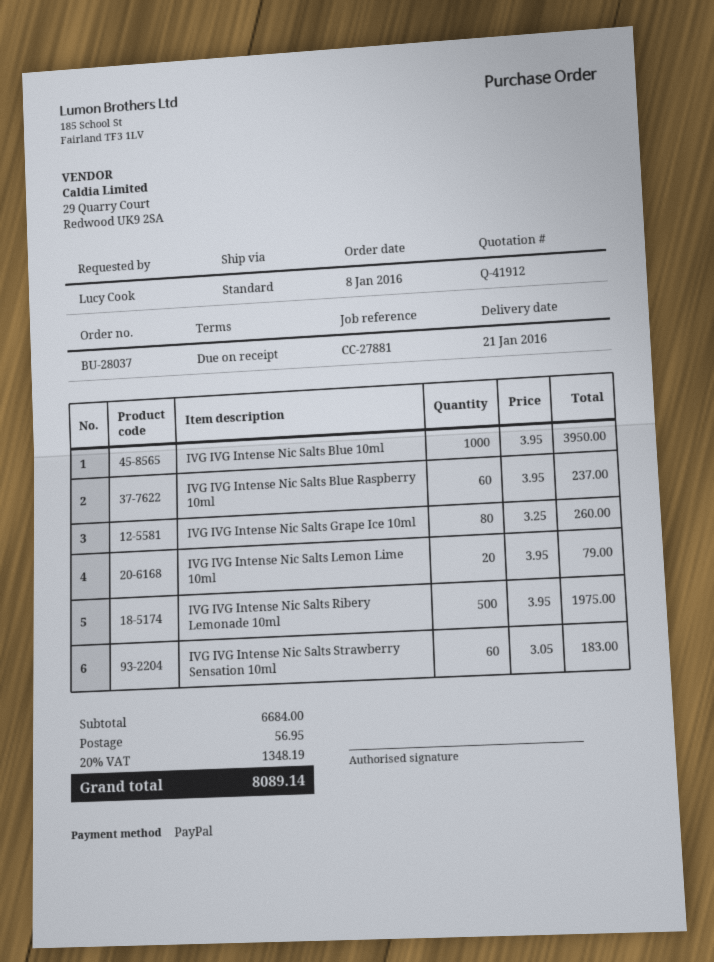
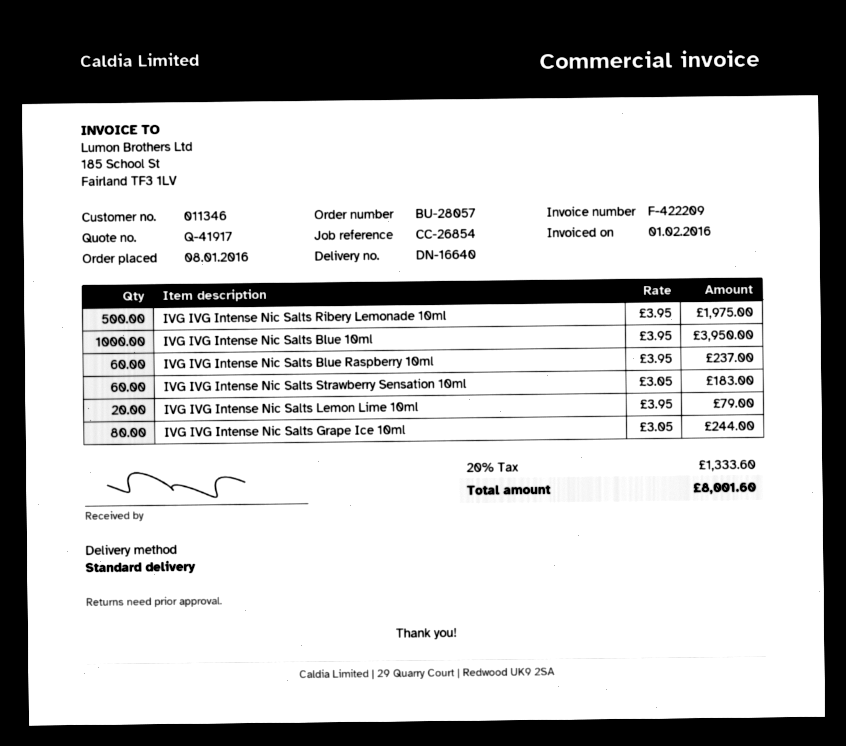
quote number: Q-41912 -> Q-41917
order number: BU-28037 -> BU-28057
reference: CC-27881 -> CC-26854
IVG IVG Intense Nic Salts Grape Ice 10ml: 80 x 3.25 = 260.00 -> 80 x 3.05 = 244.00
shipping: 56.95 -> none
tax: 20% = 1348.19 -> 20% = 1333.60
total: 8089.14 -> 8001.60

